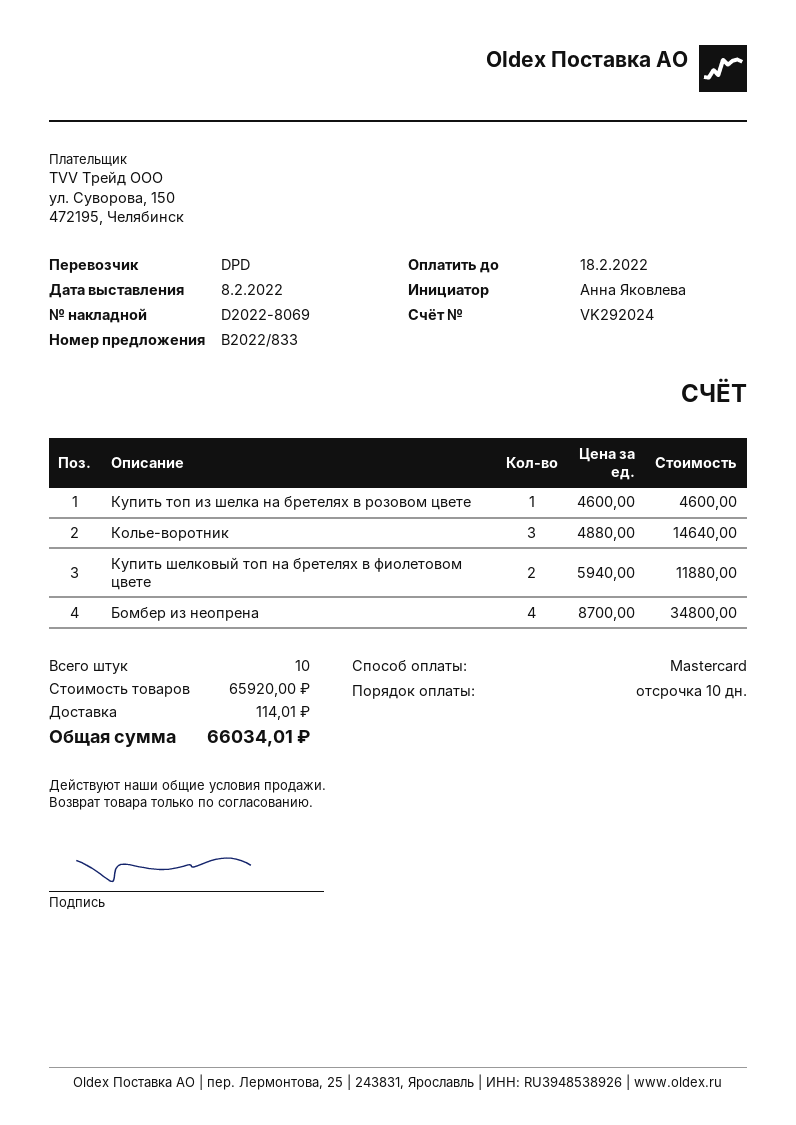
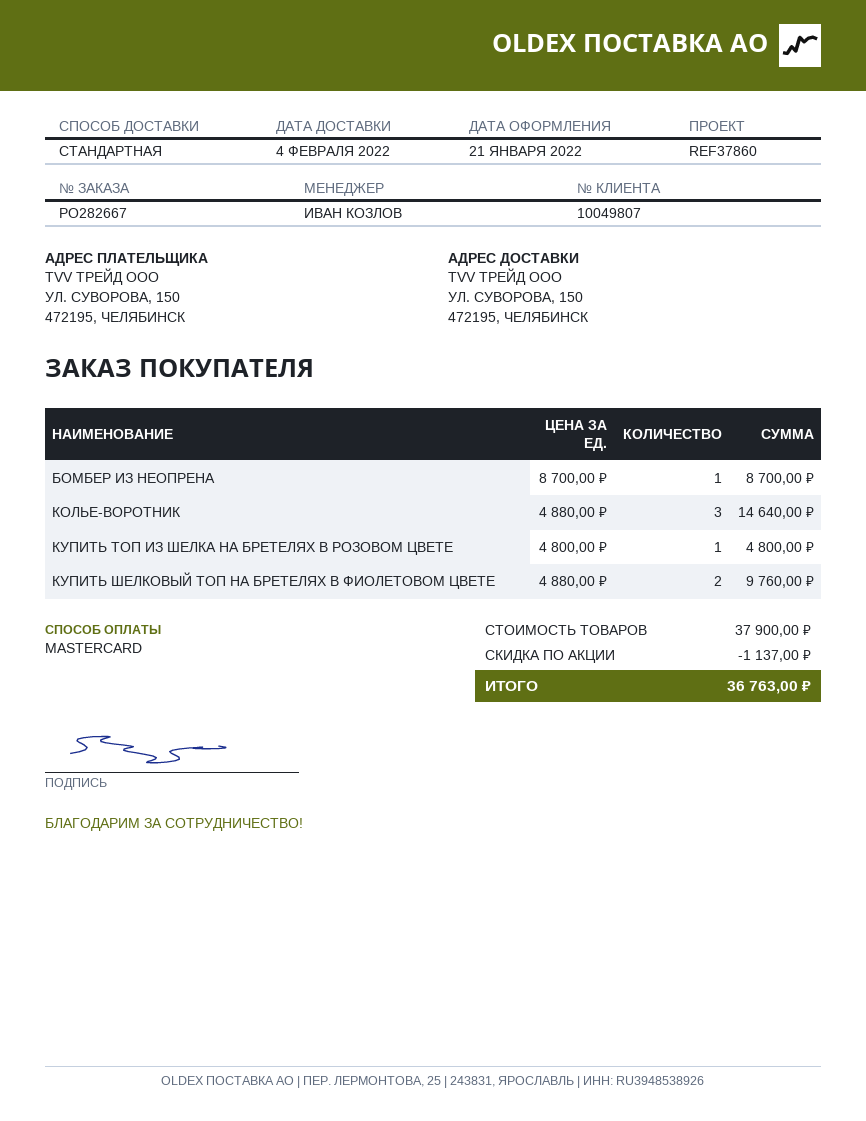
shipping method: DPD -> standard
Купить топ из шелка на бретелях в розовом цвете: 1 x 4600.00 = 4600.00 -> 1 x 4800.00 = 4800.00
Купить шелковый топ на бретелях в фиолетовом цвете: 2 x 5940.00 = 11880.00 -> 2 x 4880.00 = 9760.00
Бомбер из неопрена: 4 x 8700.00 = 34800.00 -> 1 x 8700.00 = 8700.00
subtotal: 65920.00 -> 37900.00
discount: none -> 1137.00
shipping: 114.01 -> none
total: 66034.01 -> 36763.00

